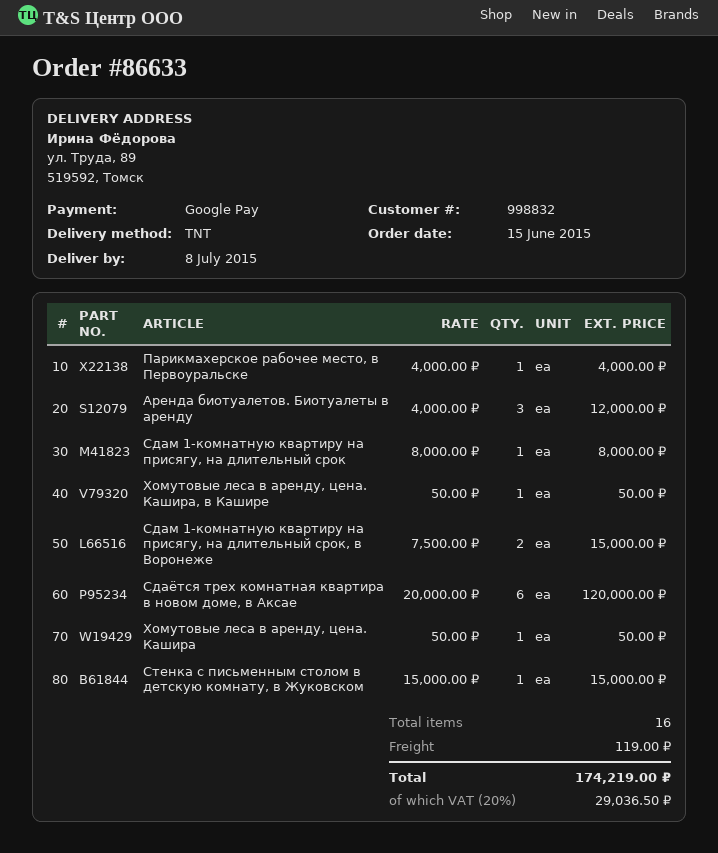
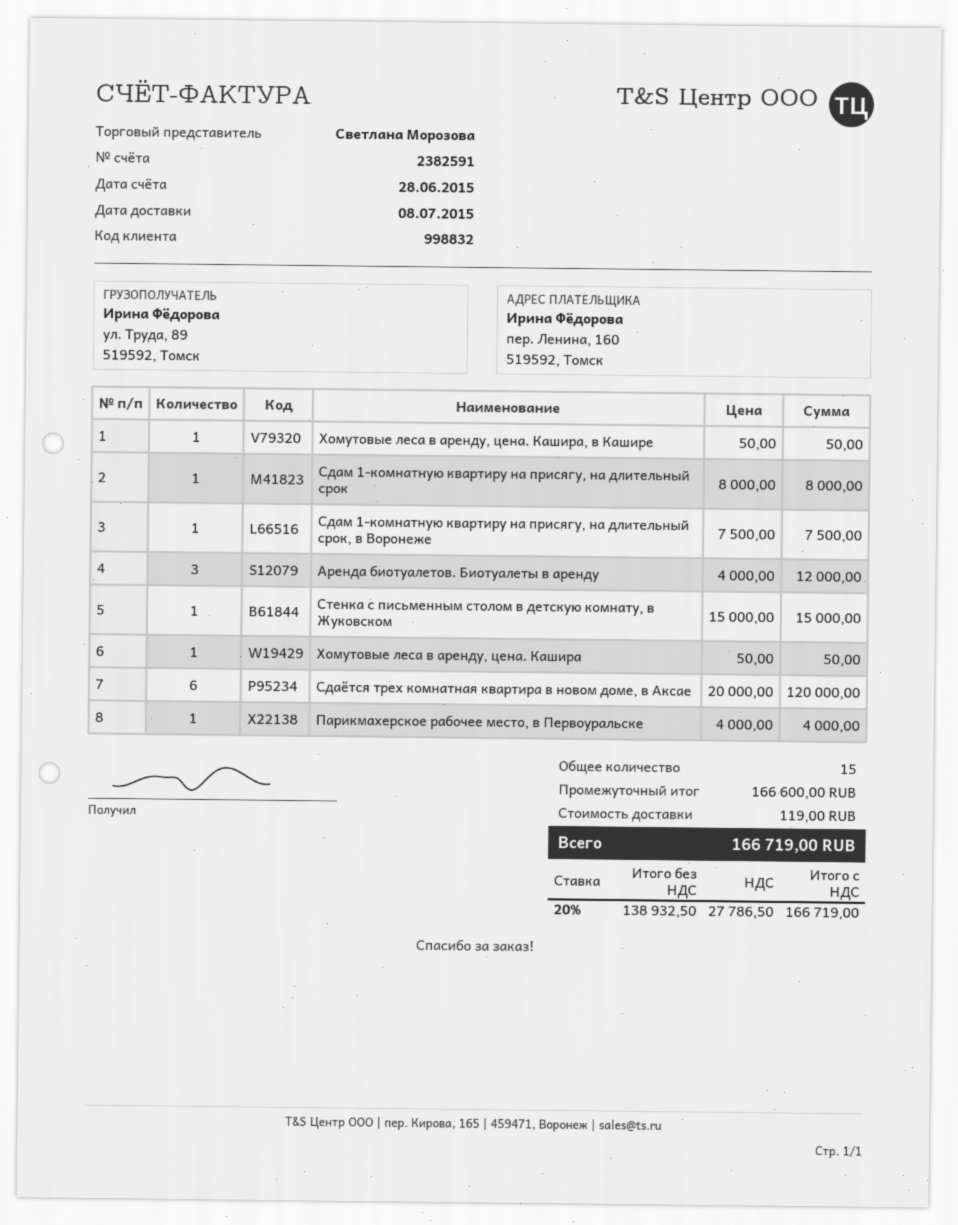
Сдам 1-комнатную квартиру на присягу, на длительный срок, в Воронеже: 2 x 7500.00 = 15000.00 -> 1 x 7500.00 = 7500.00
total quantity: 16 -> 15
tax: 20% = 29036.50 -> 20% = 27786.50
total: 174219.00 -> 166719.00

